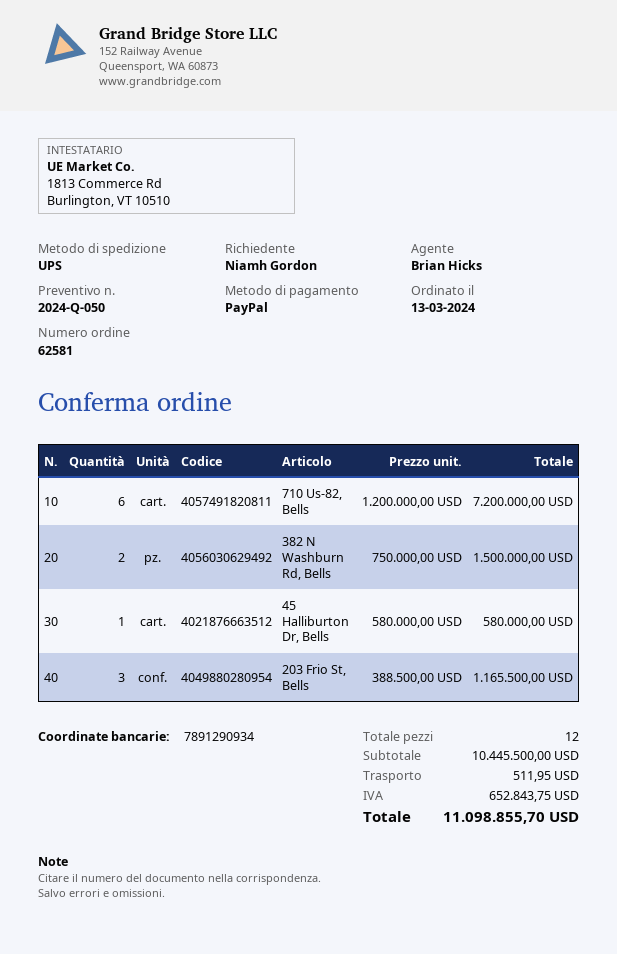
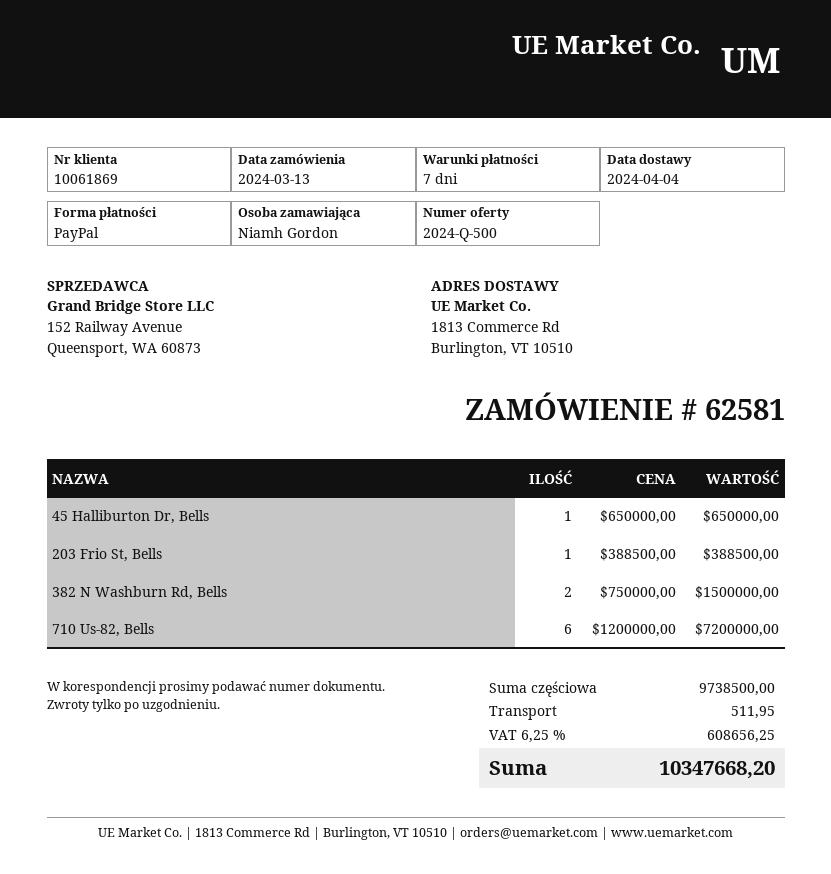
quote number: 2024-Q-050 -> 2024-Q-500
45 Halliburton Dr, Bells: 1 x 580000.00 = 580000.00 -> 1 x 650000.00 = 650000.00
203 Frio St, Bells: 3 x 388500.00 = 1165500.00 -> 1 x 388500.00 = 388500.00
subtotal: 10445500.00 -> 9738500.00
tax: 652843.75 -> 608656.25
total: 11098855.70 -> 10347668.20

